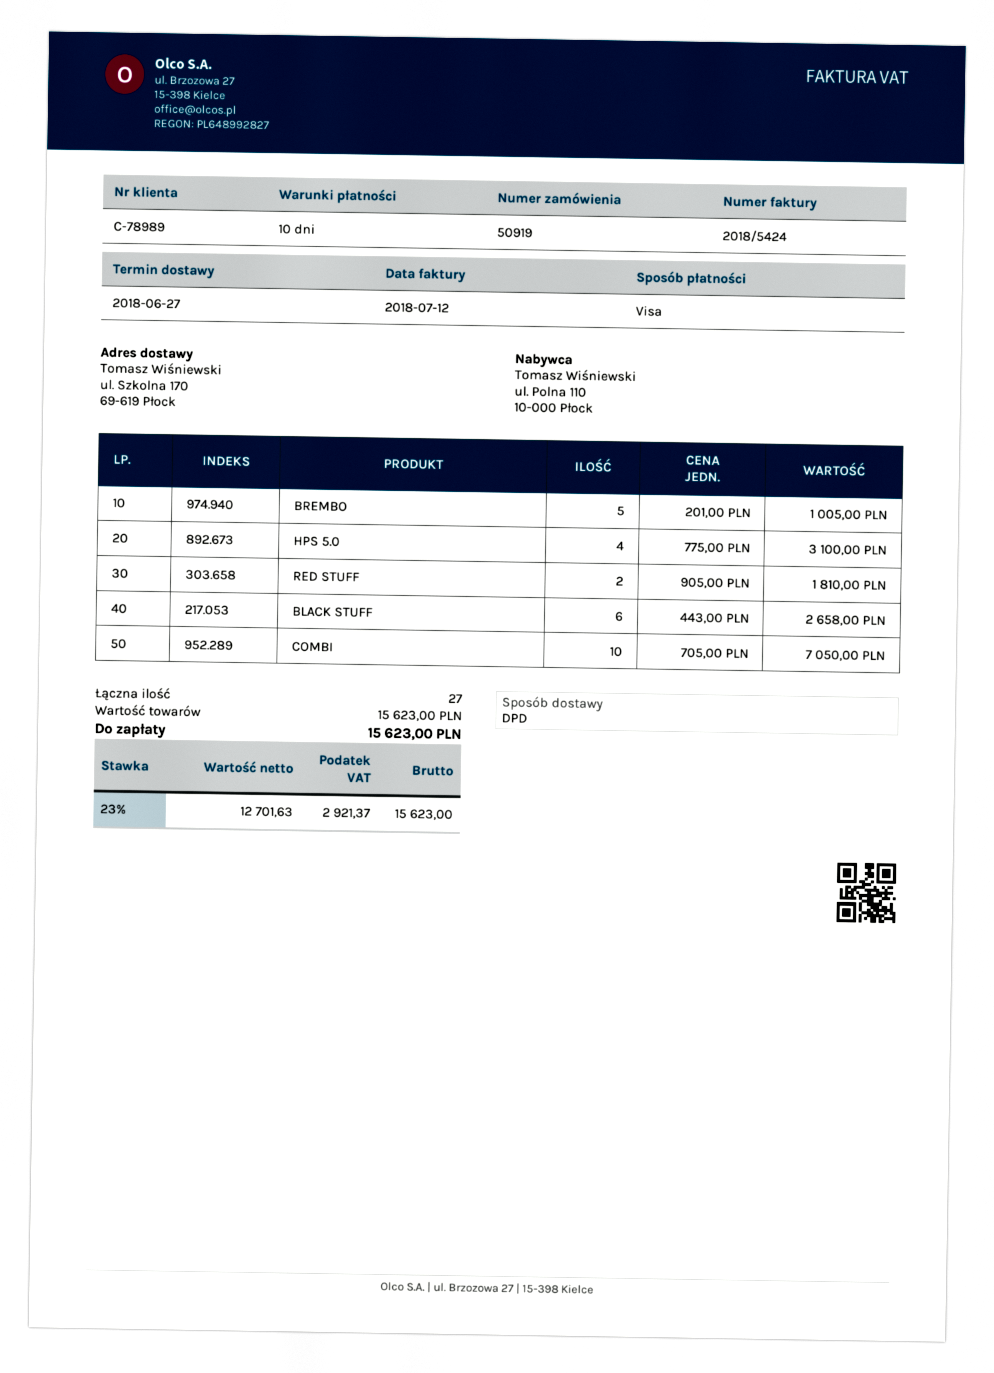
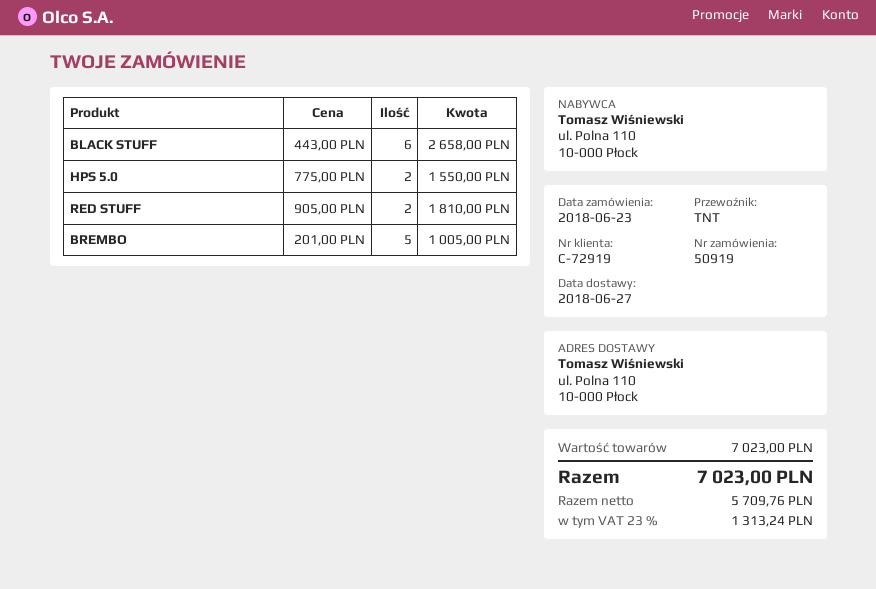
customer number: C-78989 -> C-72919
shipping method: DPD -> TNT
ship to: ul. Szkolna 170, 69-619 Płock -> ul. Polna 110, 10-000 Płock
HPS 5.0: 4 x 775.00 = 3100.00 -> 2 x 775.00 = 1550.00
COMBI: 10 x 705.00 = 7050.00 -> none
subtotal: 15623.00 -> 7023.00
net: 12701.63 -> 5709.76
tax: 23% = 2921.37 -> 23% = 1313.24
total: 15623.00 -> 7023.00

